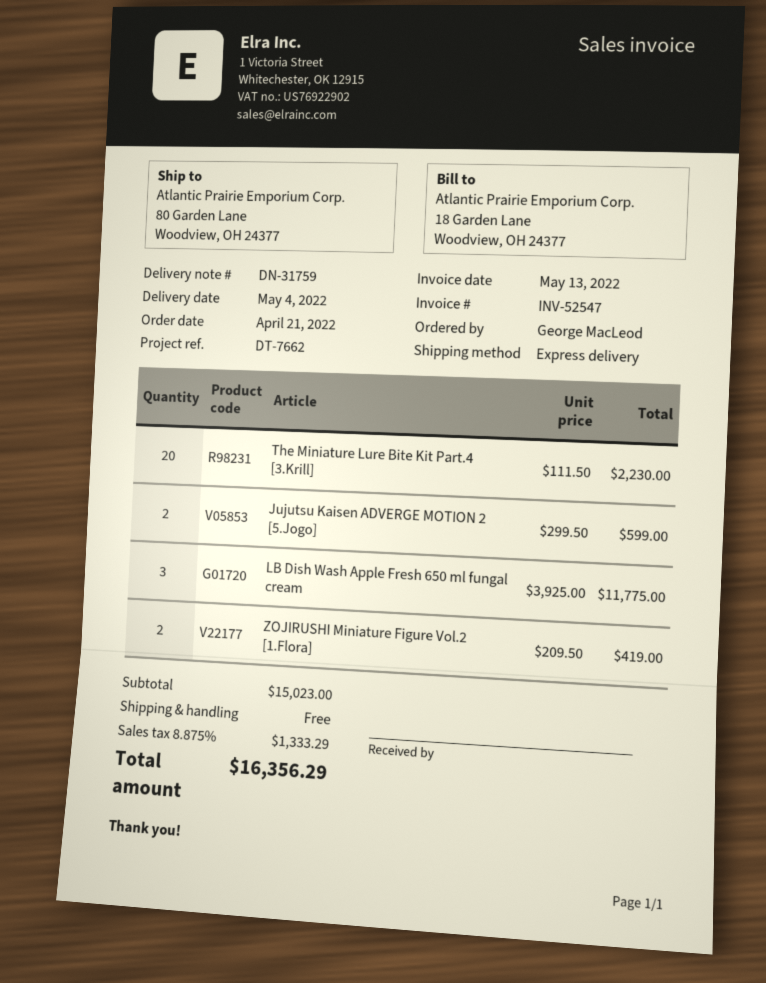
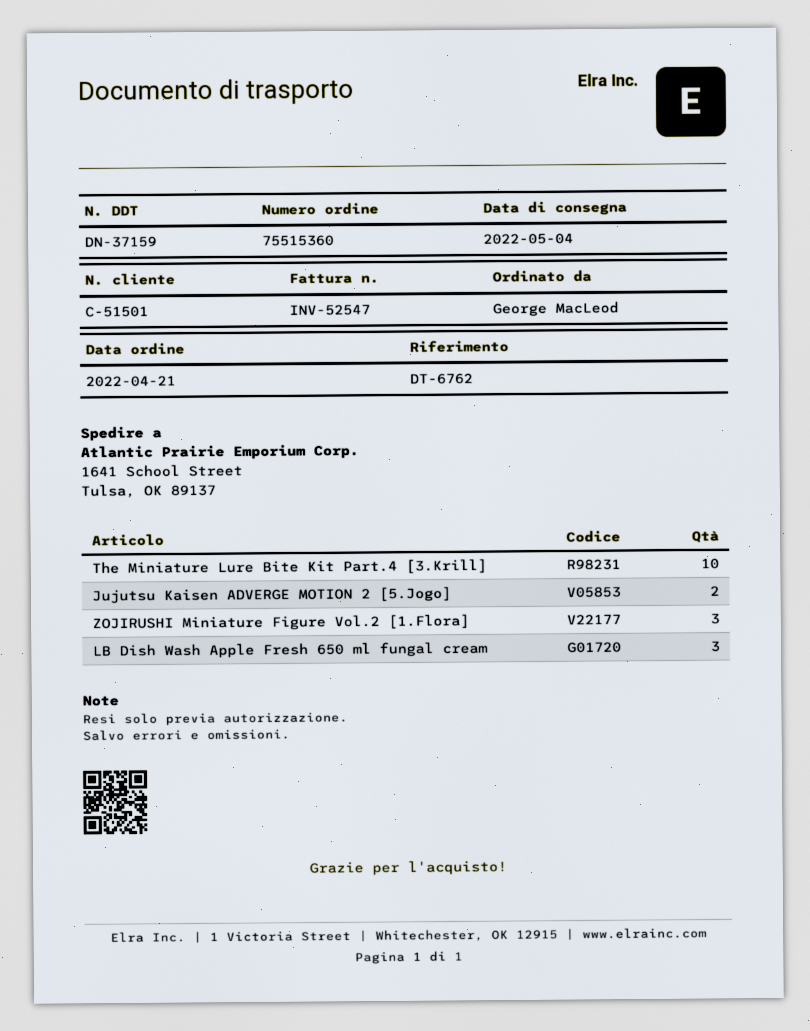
delivery note number: DN-31759 -> DN-37159
reference: DT-7662 -> DT-6762
ship to: 80 Garden Lane, Woodview, OH 24377 -> 1641 School Street, Tulsa, OK 89137
The Miniature Lure Bite Kit Part.4 [3.Krill]: 20 -> 10
ZOJIRUSHI Miniature Figure Vol.2 [1.Flora]: 2 -> 3

